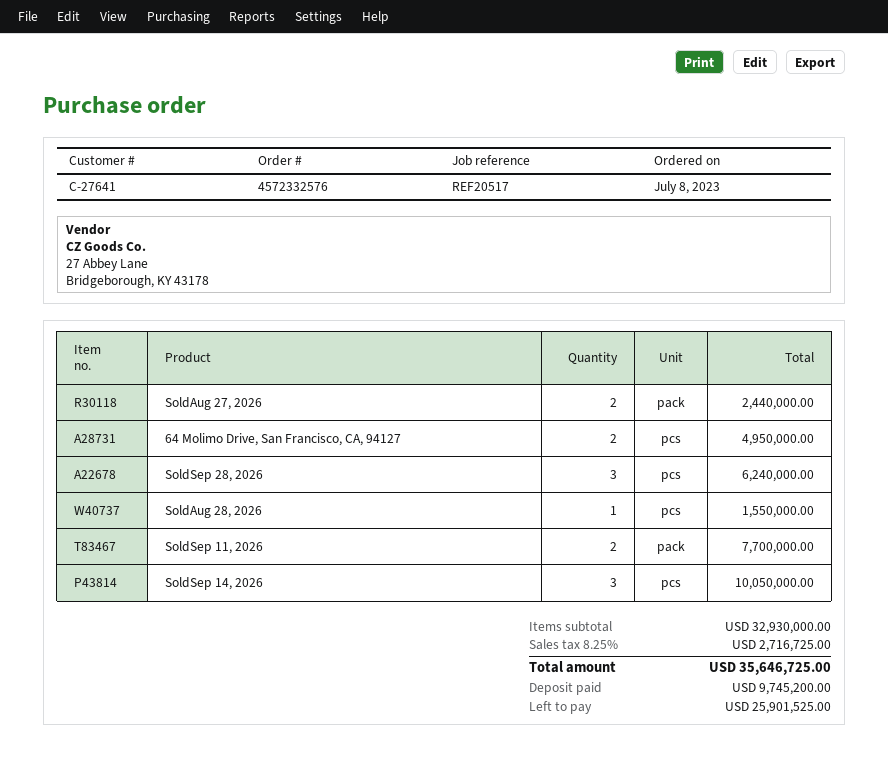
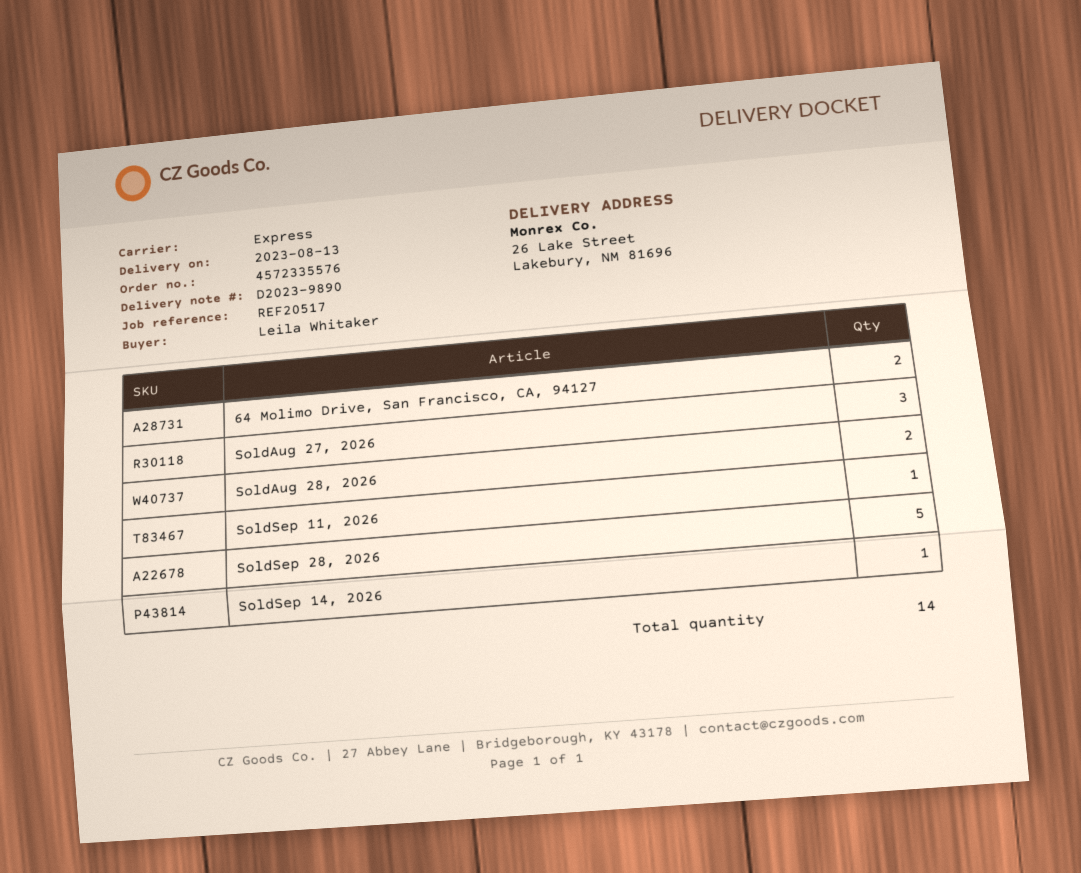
order number: 4572332576 -> 4572335576
SoldAug 27, 2026: 2 -> 3
SoldSep 28, 2026: 3 -> 5
SoldAug 28, 2026: 1 -> 2
SoldSep 11, 2026: 2 -> 1
SoldSep 14, 2026: 3 -> 1

